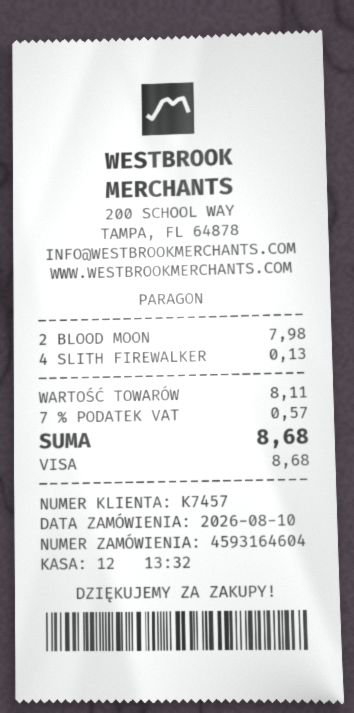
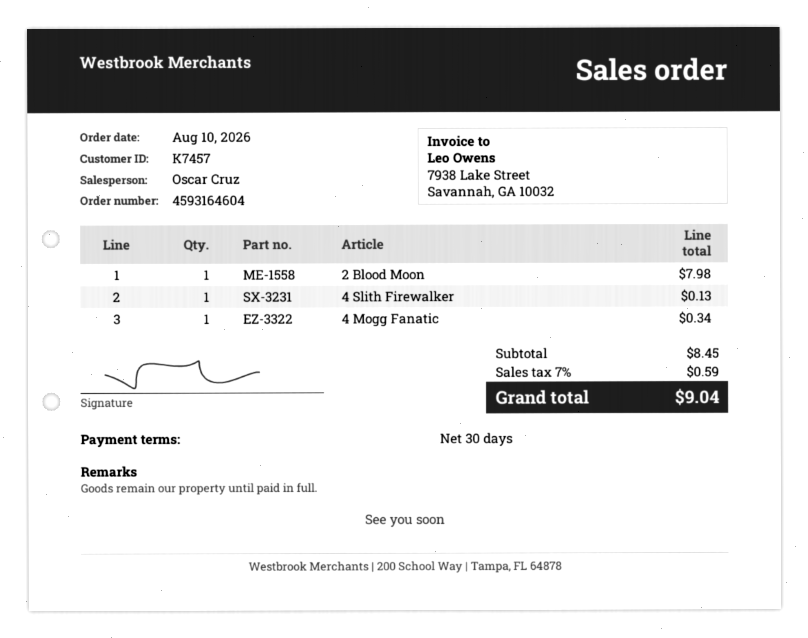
4 Mogg Fanatic: none -> 1 for 0.34
subtotal: 8.11 -> 8.45
tax: 7% = 0.57 -> 7% = 0.59
total: 8.68 -> 9.04

